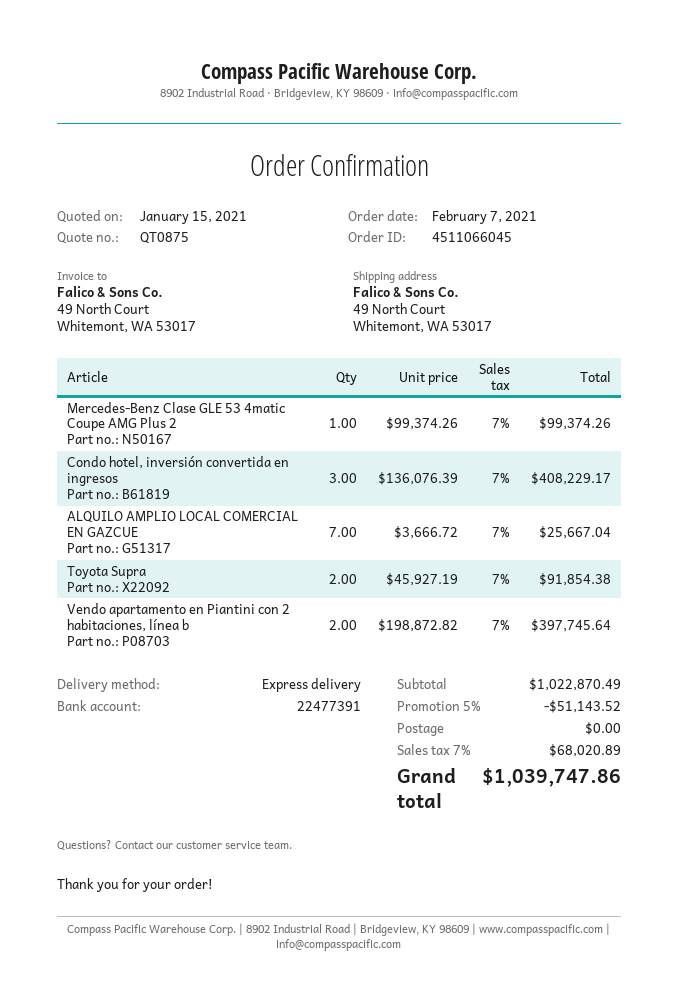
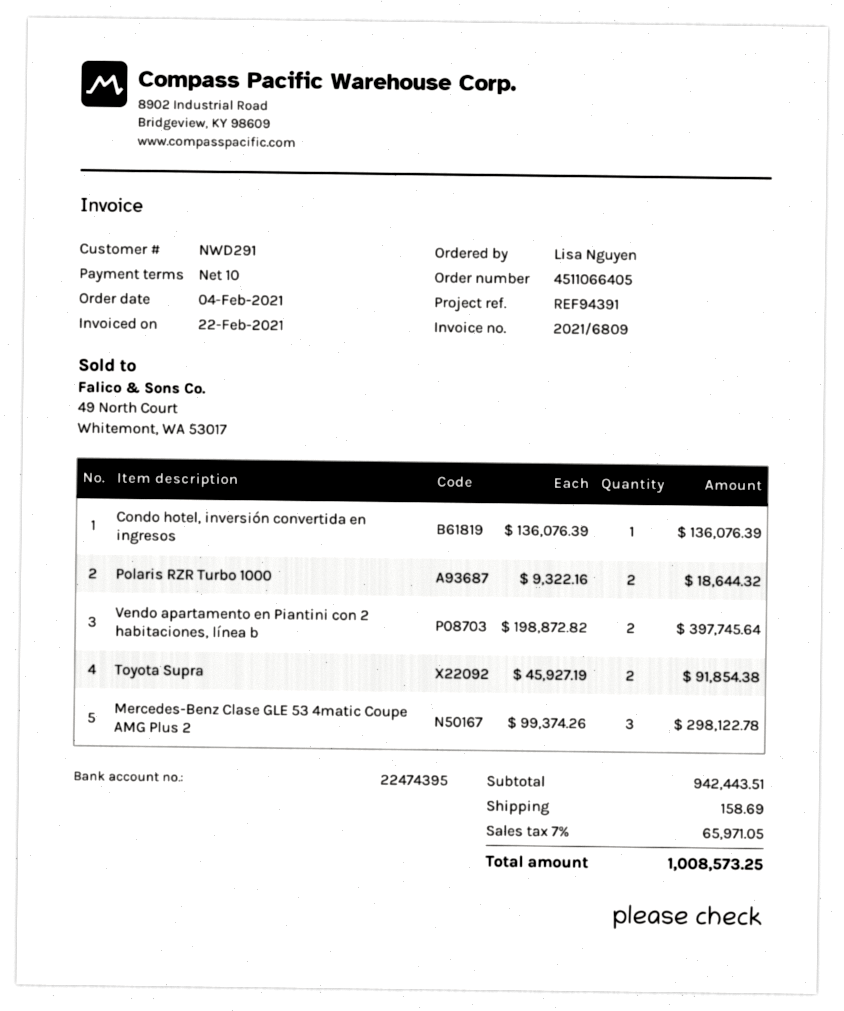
order number: 4511066045 -> 4511066405
order date: 2021-02-07 -> 2021-02-04
bank account: 22477391 -> 22474395
Mercedes-Benz Clase GLE 53 4matic Coupe AMG Plus 2: 1 x 99374.26 = 99374.26 -> 3 x 99374.26 = 298122.78
Condo hotel, inversión convertida en ingresos: 3 x 136076.39 = 408229.17 -> 1 x 136076.39 = 136076.39
ALQUILO AMPLIO LOCAL COMERCIAL EN GAZCUE: 7 x 3666.72 = 25667.04 -> none
Polaris RZR Turbo 1000: none -> 2 x 9322.16 = 18644.32
subtotal: 1022870.49 -> 942443.51
discount: 5% = 51143.52 -> none
shipping: 0.00 -> 158.69
tax: 7% = 68020.89 -> 7% = 65971.05
total: 1039747.86 -> 1008573.25

